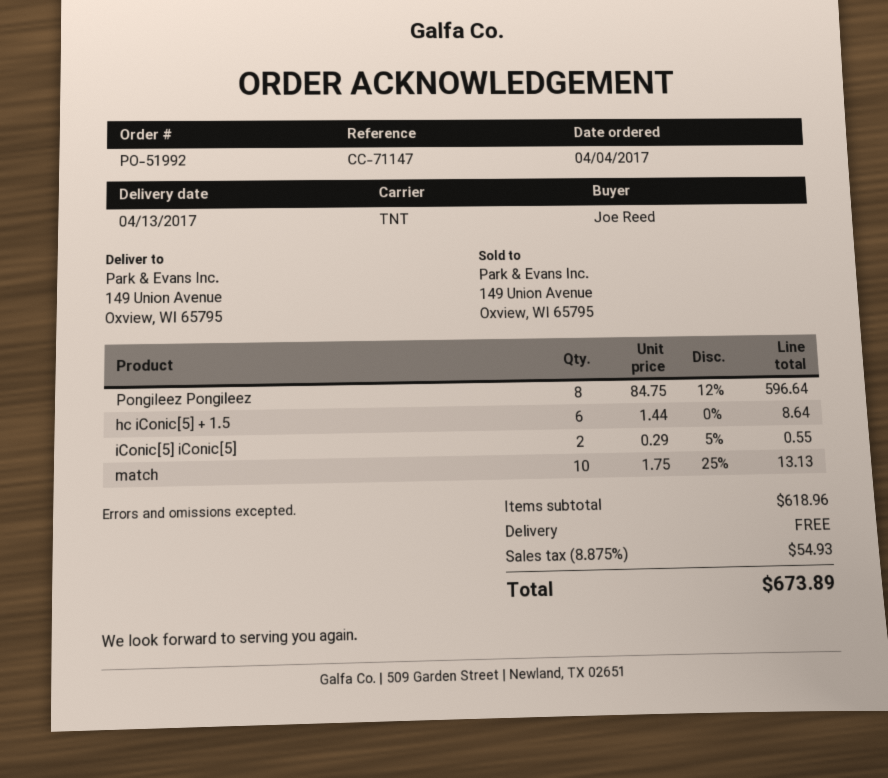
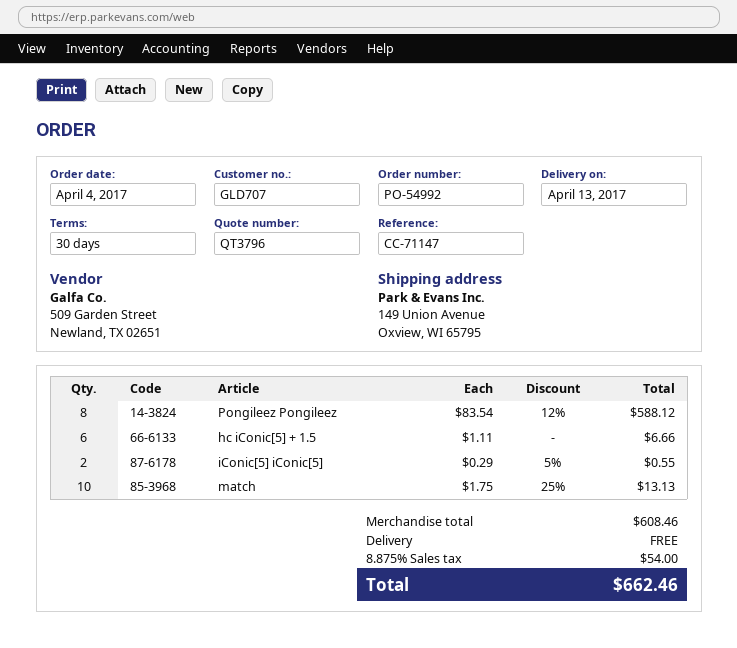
order number: PO-51992 -> PO-54992
Pongileez Pongileez: 8 x 84.75 - 12% = 596.64 -> 8 x 83.54 - 12% = 588.12
hc iConic[5] + 1.5: 6 x 1.44 = 8.64 -> 6 x 1.11 = 6.66
subtotal: 618.96 -> 608.46
tax: 8.875% = 54.93 -> 8.875% = 54.00
total: 673.89 -> 662.46

